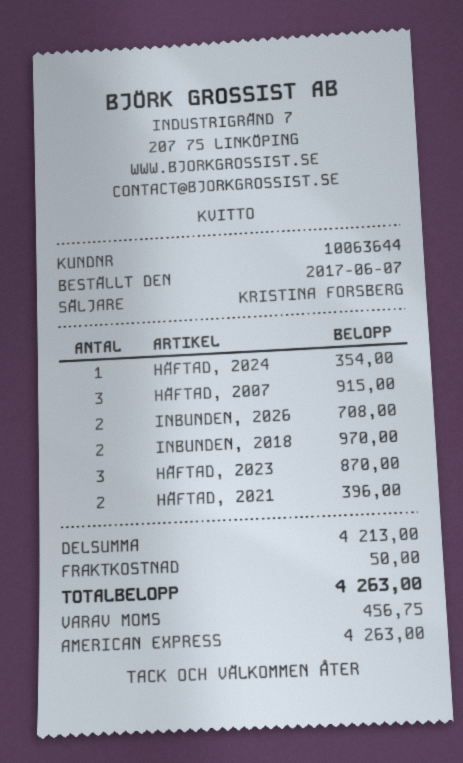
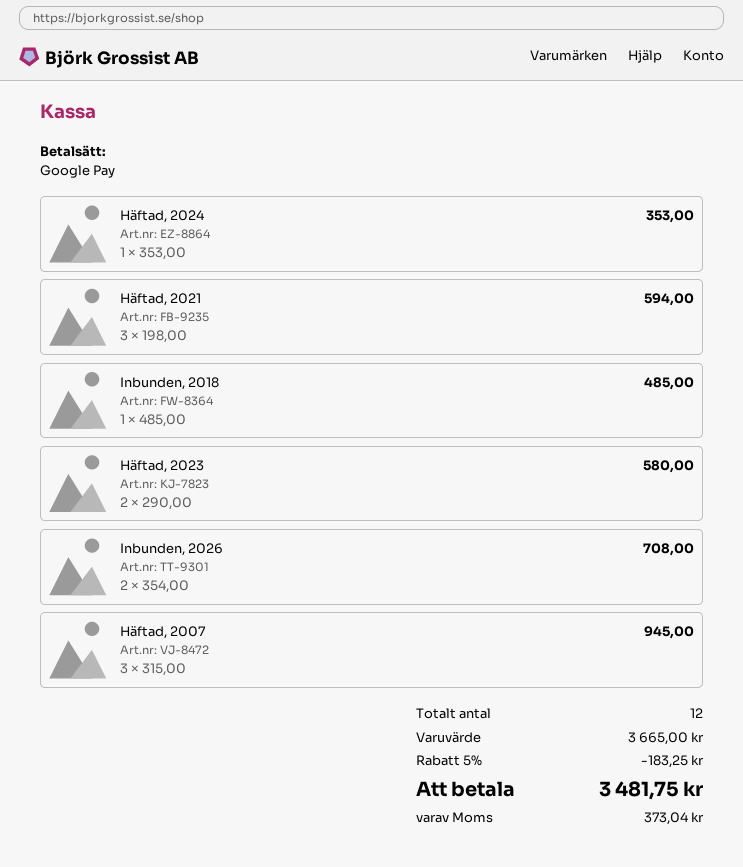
payment method: American Express -> Google Pay
HÄFTAD, 2024: 1 for 354.00 -> 1 for 353.00
HÄFTAD, 2007: 3 for 915.00 -> 3 for 945.00
INBUNDEN, 2018: 2 for 970.00 -> 1 for 485.00
HÄFTAD, 2023: 3 for 870.00 -> 2 for 580.00
HÄFTAD, 2021: 2 for 396.00 -> 3 for 594.00
subtotal: 4213.00 -> 3665.00
discount: none -> 5% = 183.25
shipping: 50.00 -> none
tax: 456.75 -> 373.04
total: 4263.00 -> 3481.75

